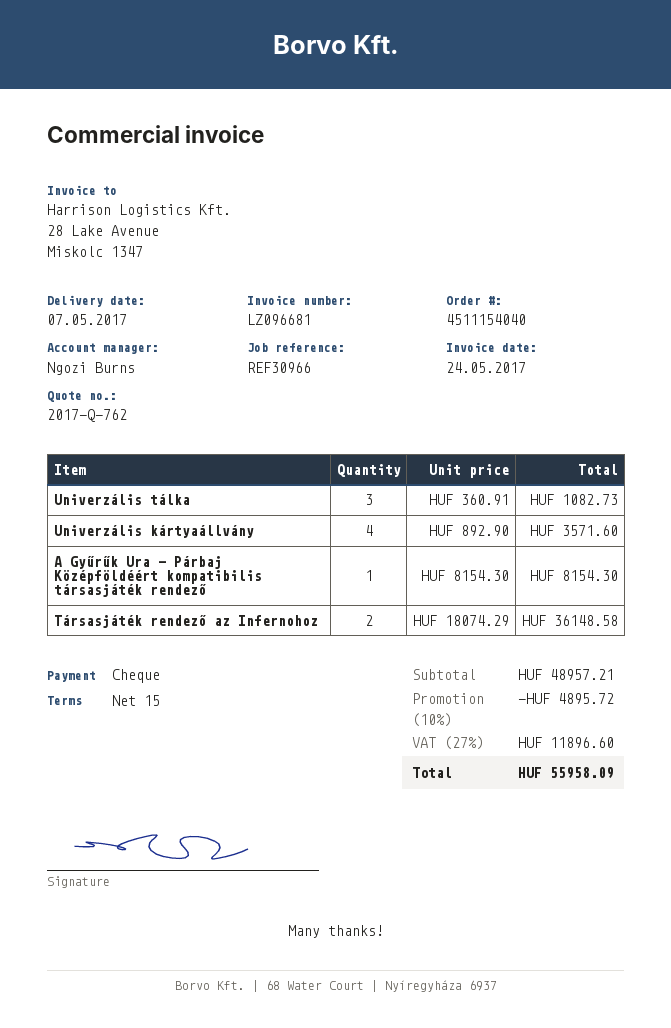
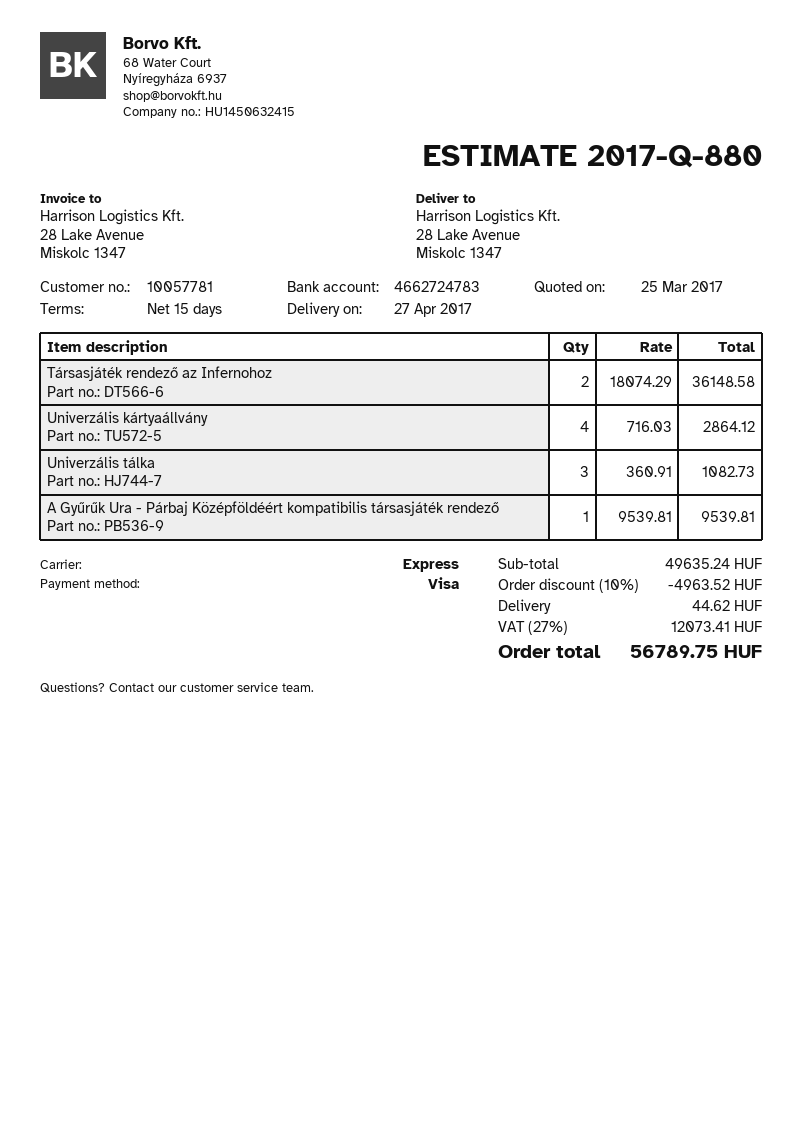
quote number: 2017-Q-762 -> 2017-Q-880
delivery date: 2017-05-07 -> 2017-04-27
payment method: cheque -> Visa
Univerzális kártyaállvány: 4 x 892.90 = 3571.60 -> 4 x 716.03 = 2864.12
A Gyűrűk Ura - Párbaj Középföldéért kompatibilis társasjáték rendező: 1 x 8154.30 = 8154.30 -> 1 x 9539.81 = 9539.81
subtotal: 48957.21 -> 49635.24
discount: 10% = 4895.72 -> 10% = 4963.52
shipping: none -> 44.62
tax: 27% = 11896.60 -> 27% = 12073.41
total: 55958.09 -> 56789.75

